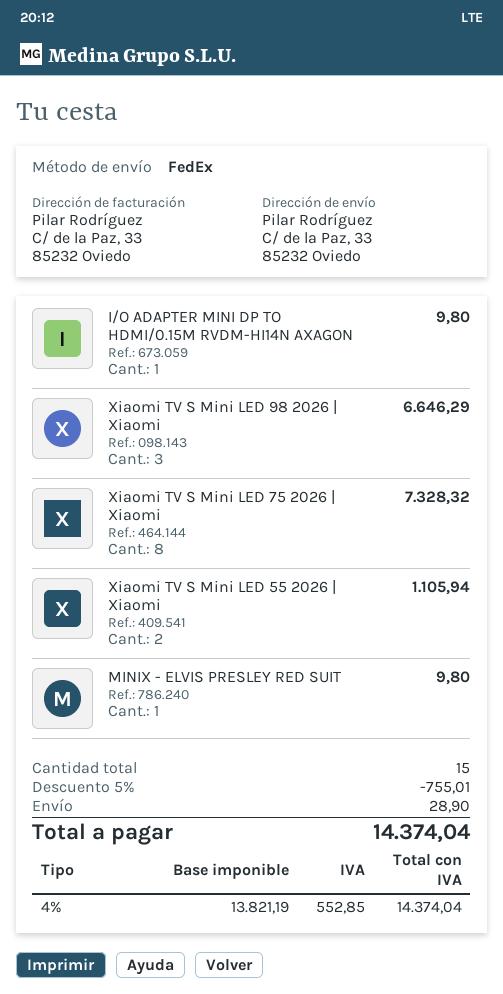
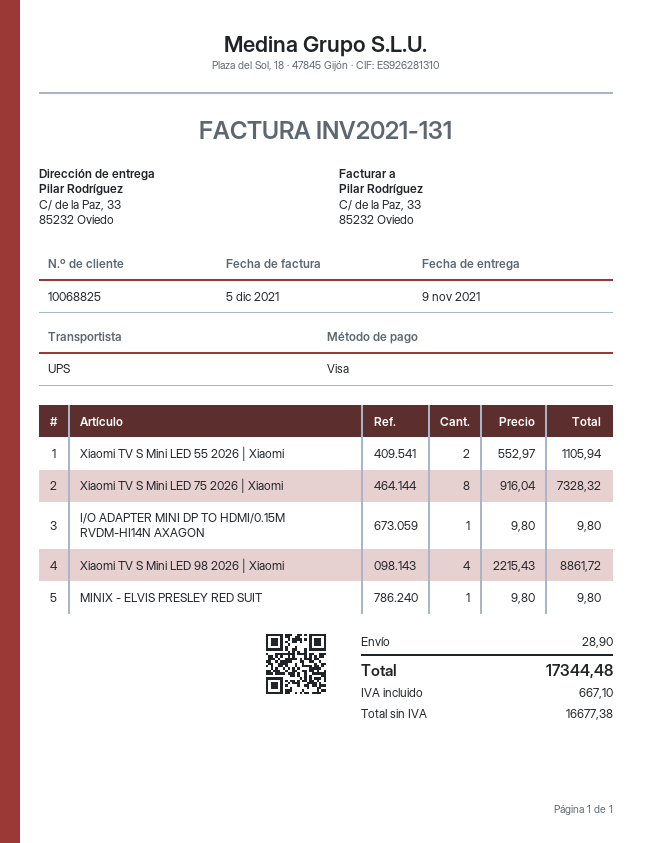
shipping method: FedEx -> UPS
Xiaomi TV S Mini LED 98 2026 | Xiaomi: 3 for 6646.29 -> 4 for 8861.72
discount: 5% = 755.01 -> none
net: 13821.19 -> 16677.38
tax: 552.85 -> 667.10
total: 14374.04 -> 17344.48

